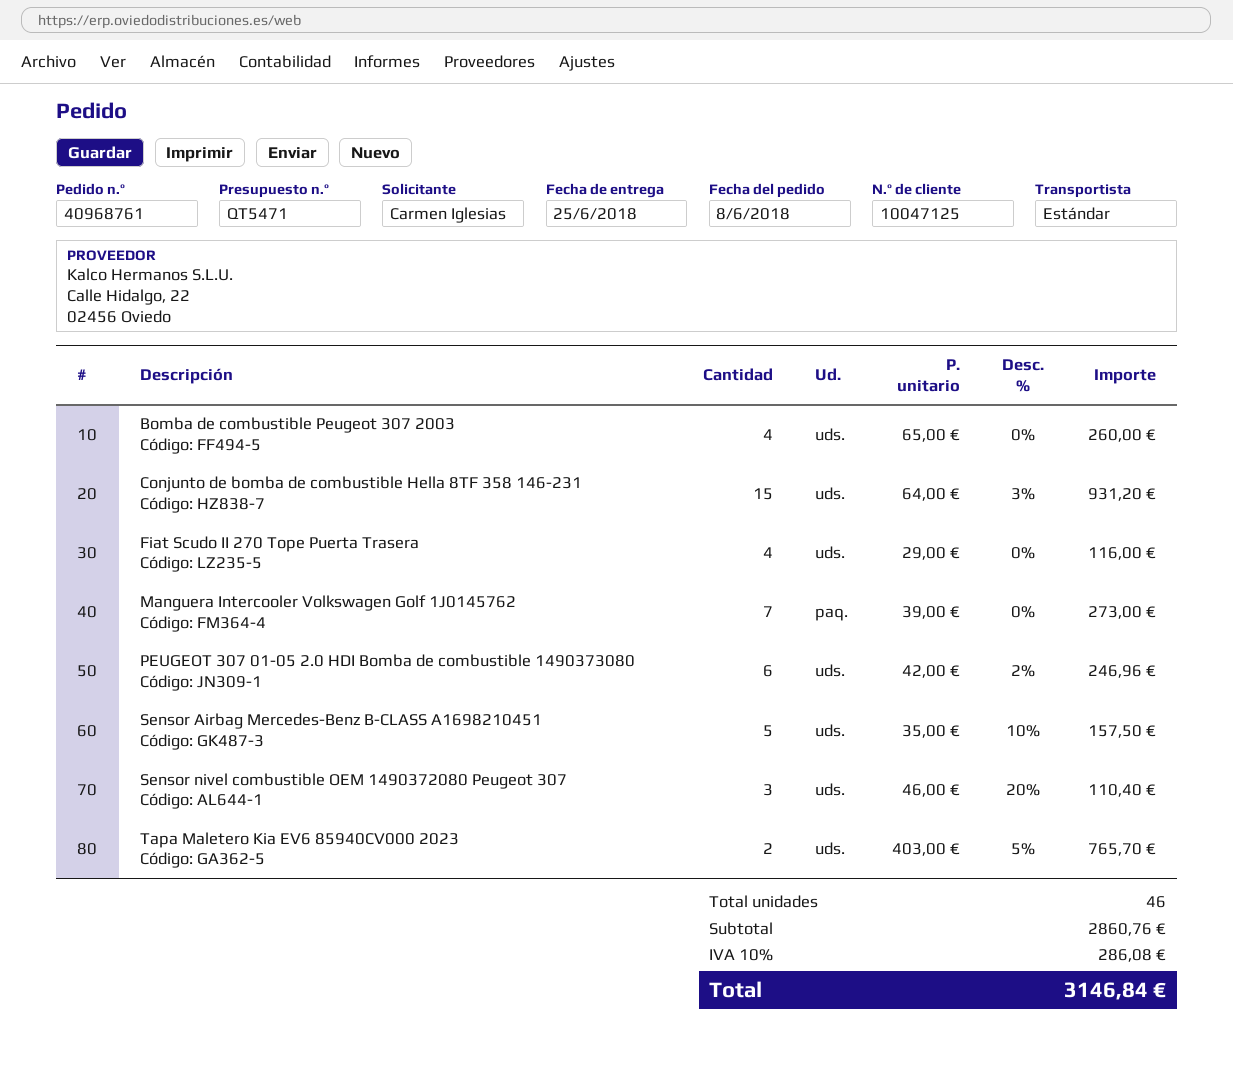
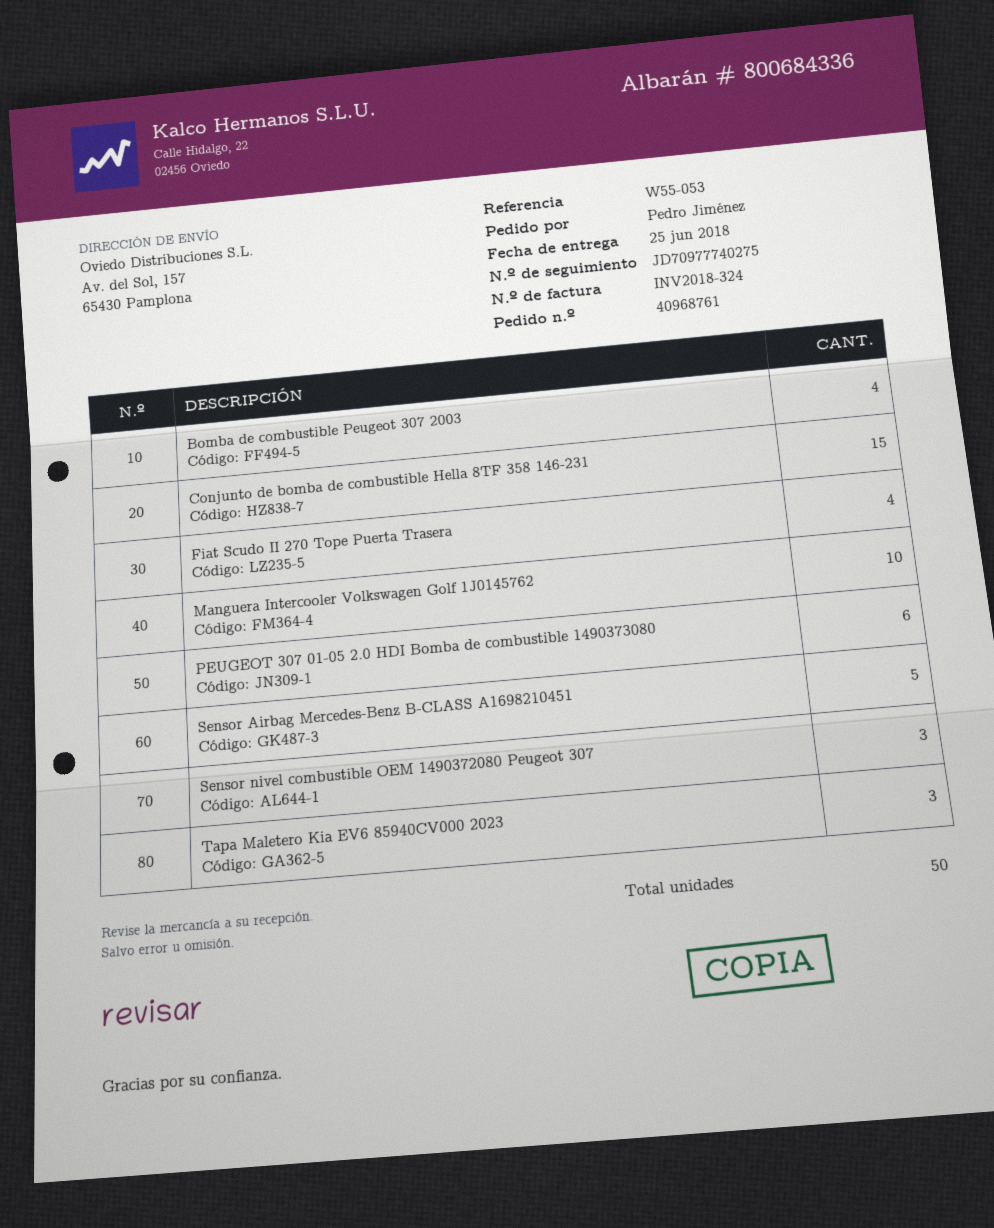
ordered by: Carmen Iglesias -> Pedro Jiménez
Manguera Intercooler Volkswagen Golf 1J0145762: 7 -> 10
Tapa Maletero Kia EV6 85940CV000 2023: 2 -> 3
total quantity: 46 -> 50

